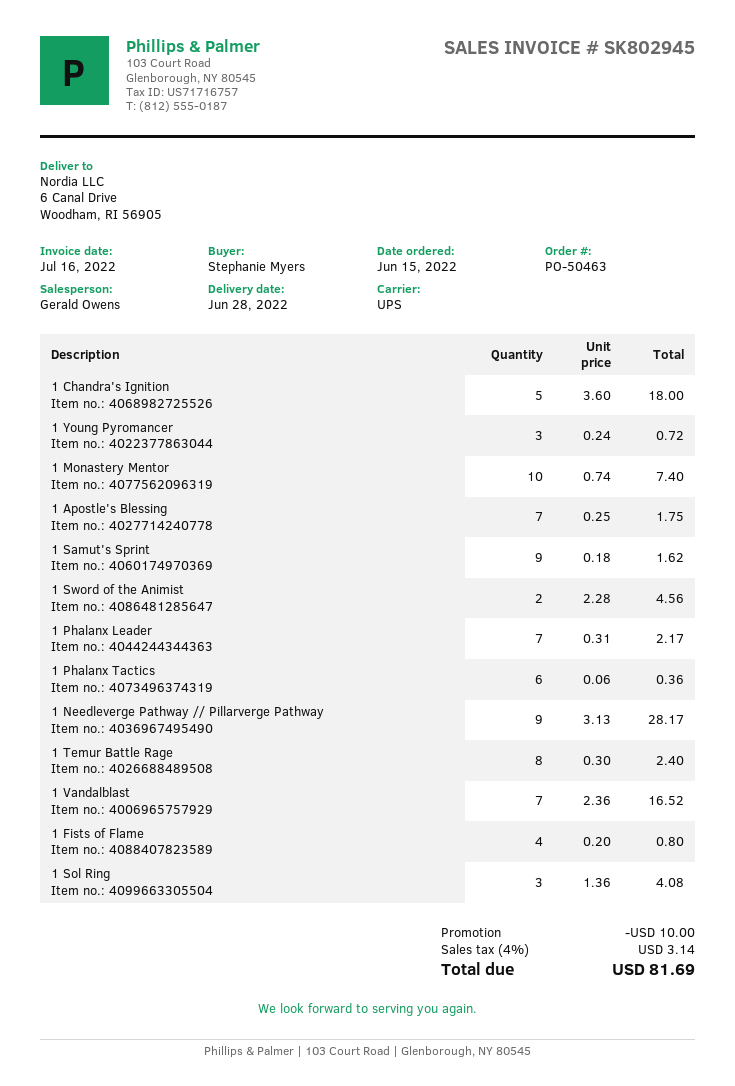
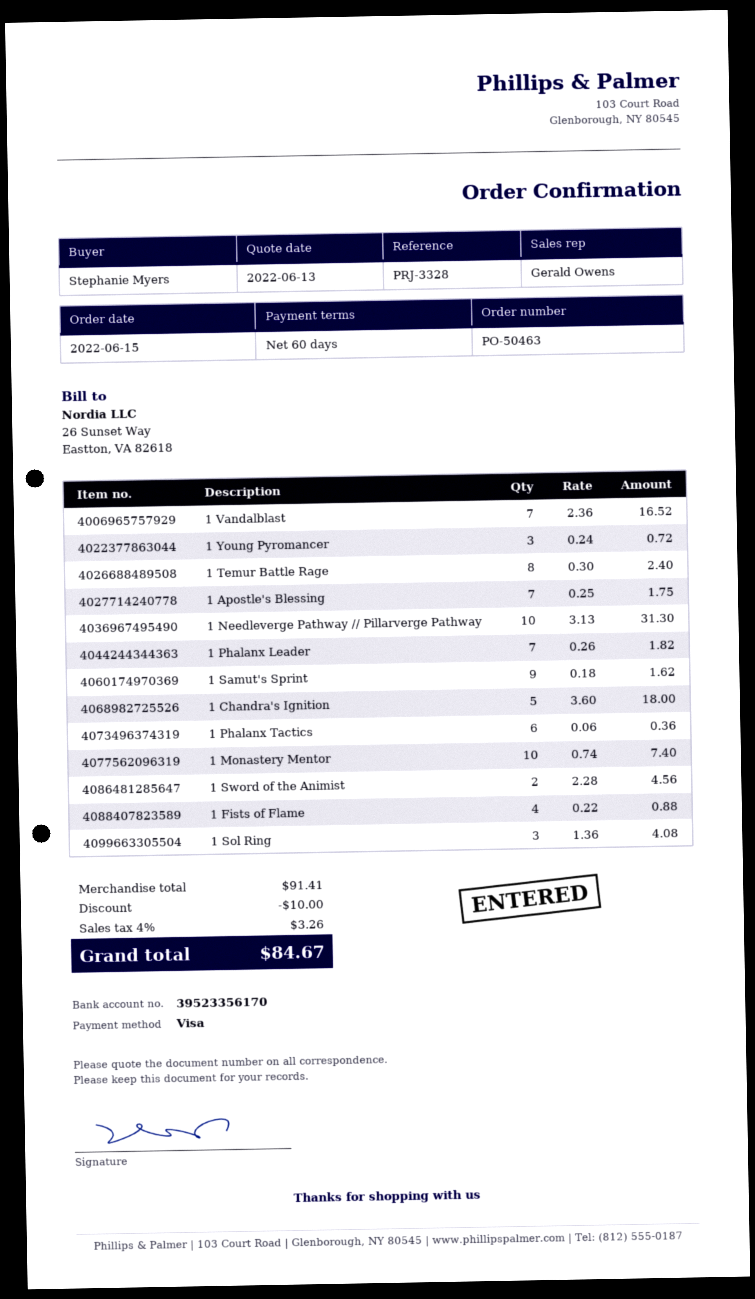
1 Phalanx Leader: 7 x 0.31 = 2.17 -> 7 x 0.26 = 1.82
1 Needleverge Pathway // Pillarverge Pathway: 9 x 3.13 = 28.17 -> 10 x 3.13 = 31.30
1 Fists of Flame: 4 x 0.20 = 0.80 -> 4 x 0.22 = 0.88
tax: 4% = 3.14 -> 4% = 3.26
total: 81.69 -> 84.67

